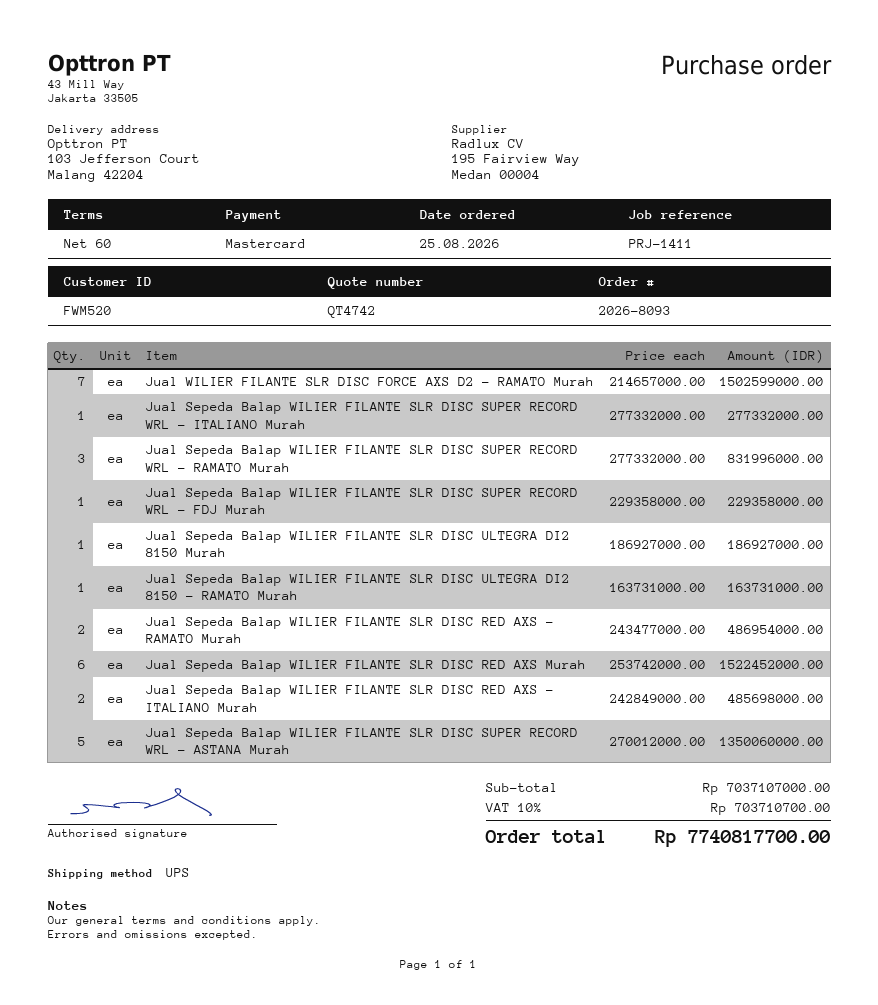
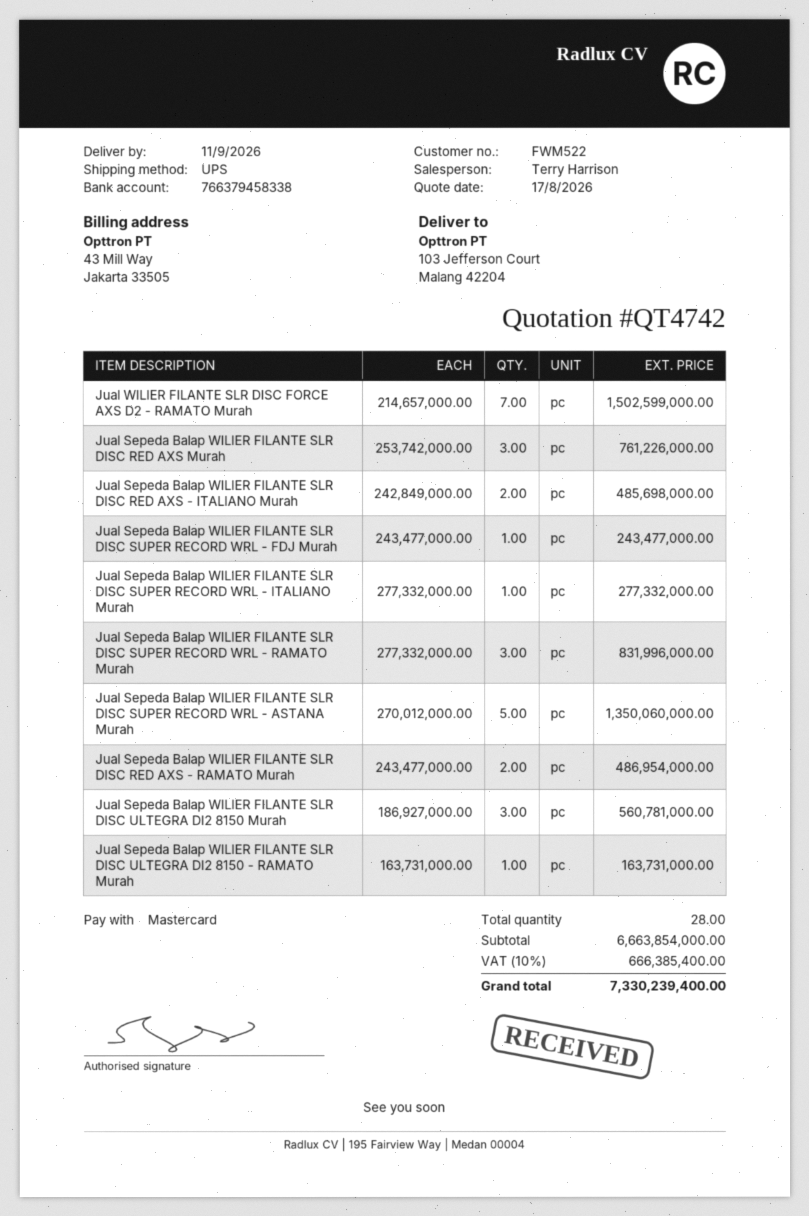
customer number: FWM520 -> FWM522
Jual Sepeda Balap WILIER FILANTE SLR DISC SUPER RECORD WRL - FDJ Murah: 1 x 229358000.00 = 229358000.00 -> 1 x 243477000.00 = 243477000.00
Jual Sepeda Balap WILIER FILANTE SLR DISC ULTEGRA DI2 8150 Murah: 1 x 186927000.00 = 186927000.00 -> 3 x 186927000.00 = 560781000.00
Jual Sepeda Balap WILIER FILANTE SLR DISC RED AXS Murah: 6 x 253742000.00 = 1522452000.00 -> 3 x 253742000.00 = 761226000.00
subtotal: 7037107000.00 -> 6663854000.00
tax: 10% = 703710700.00 -> 10% = 666385400.00
total: 7740817700.00 -> 7330239400.00

